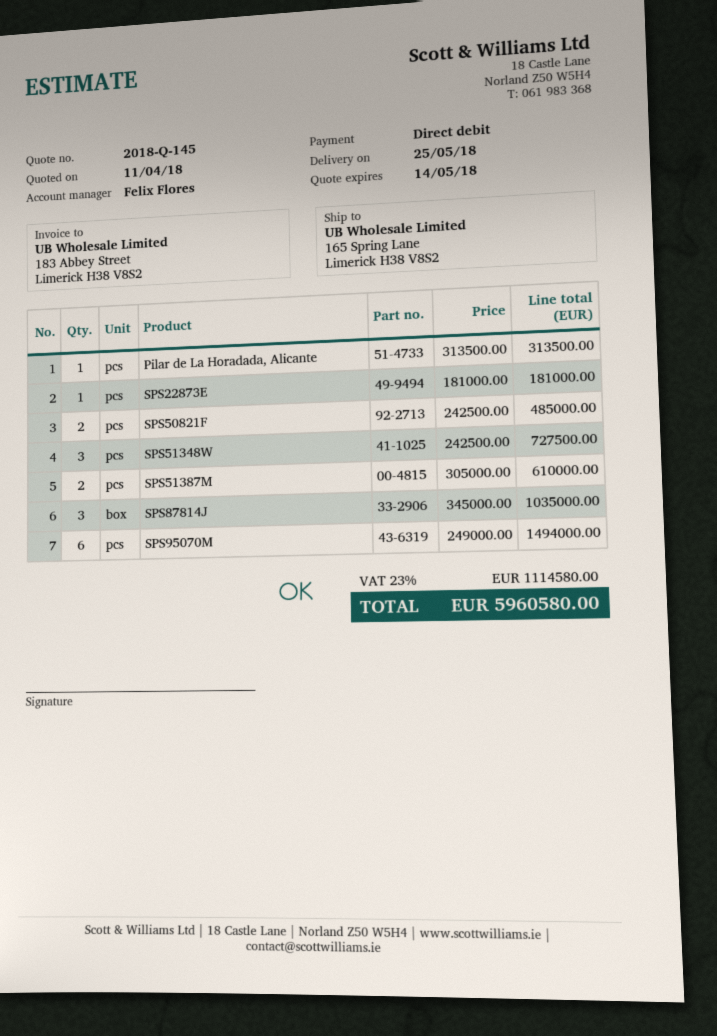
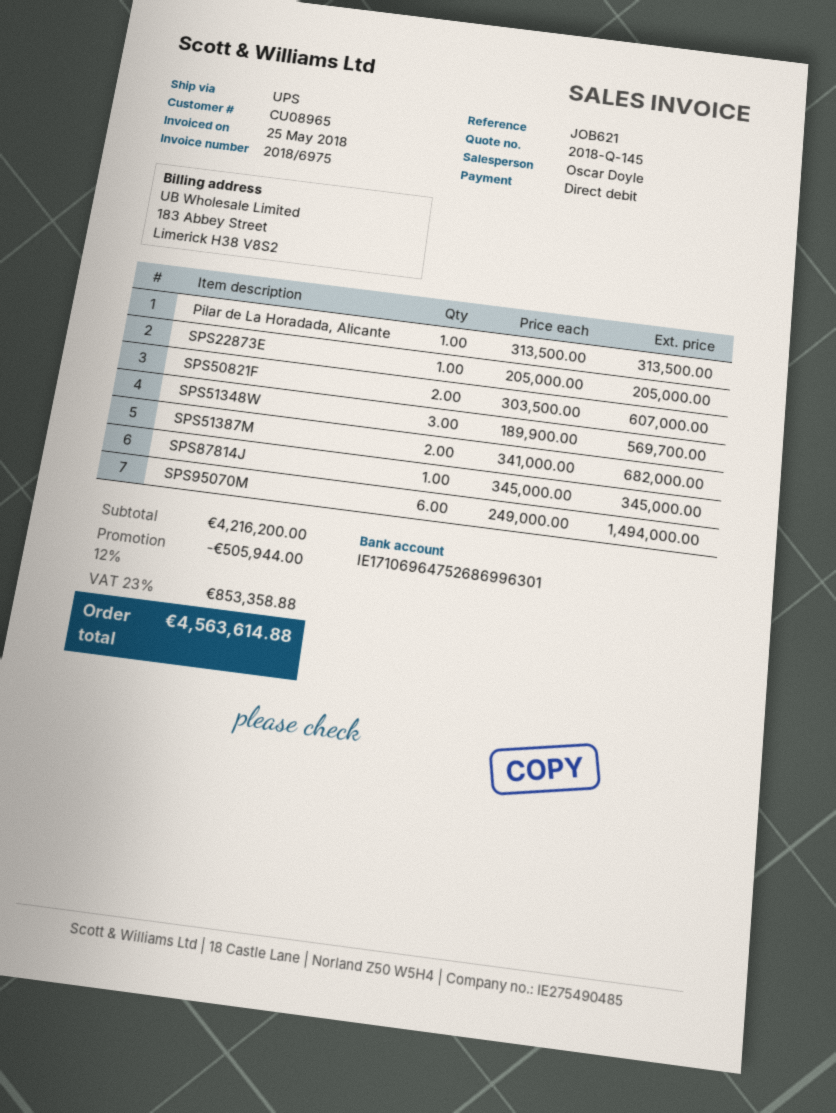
sales rep: Felix Flores -> Oscar Doyle
SPS22873E: 1 x 181000.00 = 181000.00 -> 1 x 205000.00 = 205000.00
SPS50821F: 2 x 242500.00 = 485000.00 -> 2 x 303500.00 = 607000.00
SPS51348W: 3 x 242500.00 = 727500.00 -> 3 x 189900.00 = 569700.00
SPS51387M: 2 x 305000.00 = 610000.00 -> 2 x 341000.00 = 682000.00
SPS87814J: 3 x 345000.00 = 1035000.00 -> 1 x 345000.00 = 345000.00
discount: none -> 12% = 505944.00
tax: 23% = 1114580.00 -> 23% = 853358.88
total: 5960580.00 -> 4563614.88

